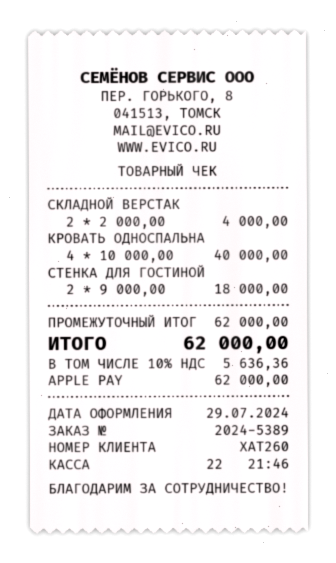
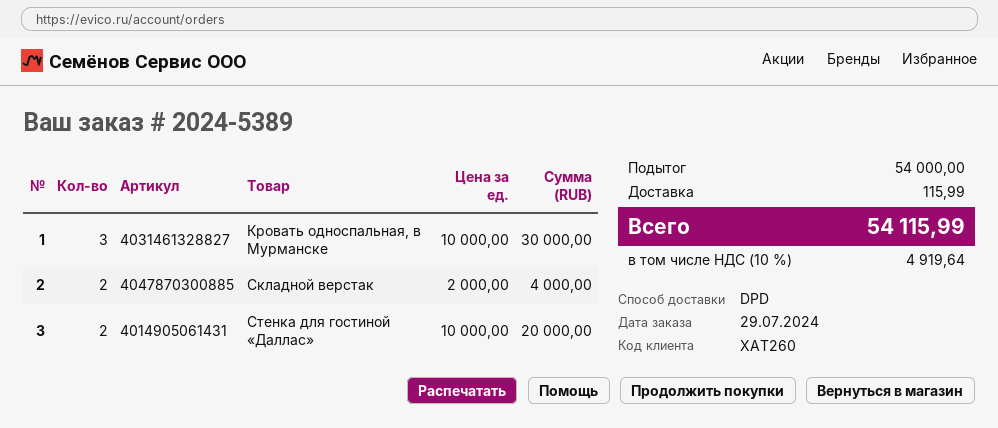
КРОВАТЬ ОДНОСПАЛЬНА: 4 x 10000.00 = 40000.00 -> 3 x 10000.00 = 30000.00
СТЕНКА ДЛЯ ГОСТИНОЙ: 2 x 9000.00 = 18000.00 -> 2 x 10000.00 = 20000.00
subtotal: 62000.00 -> 54000.00
shipping: none -> 115.99
tax: 10% = 5636.36 -> 10% = 4919.64
total: 62000.00 -> 54115.99

